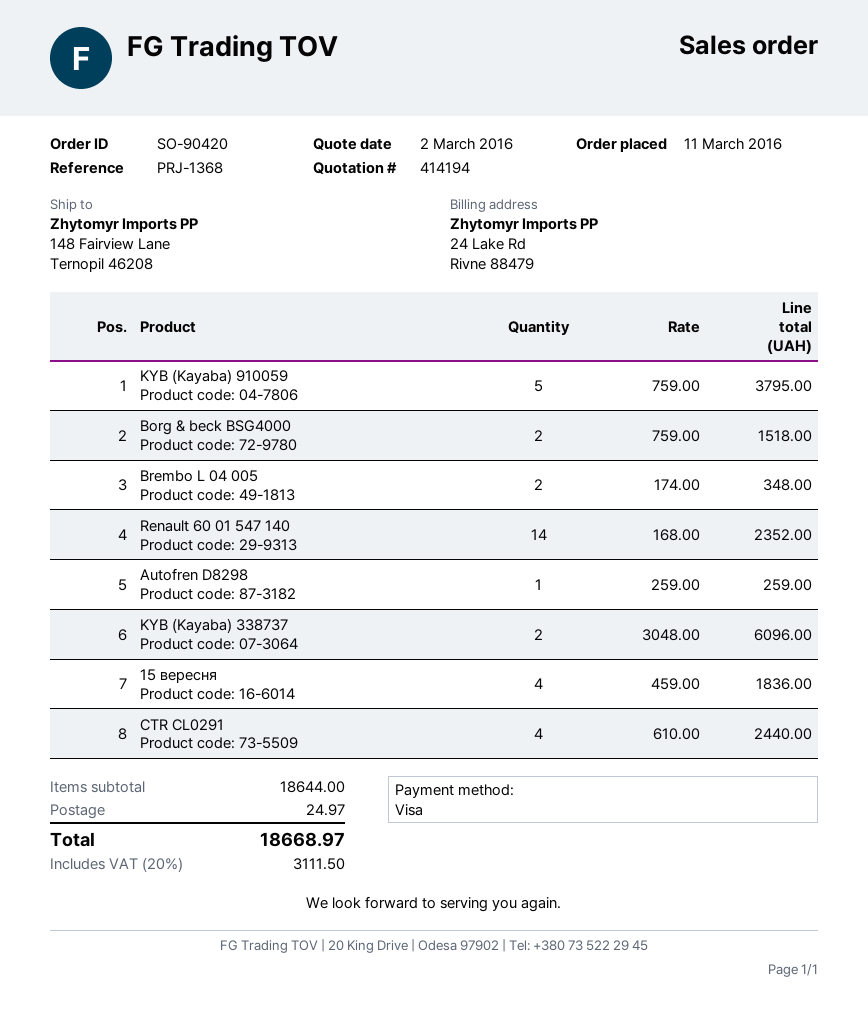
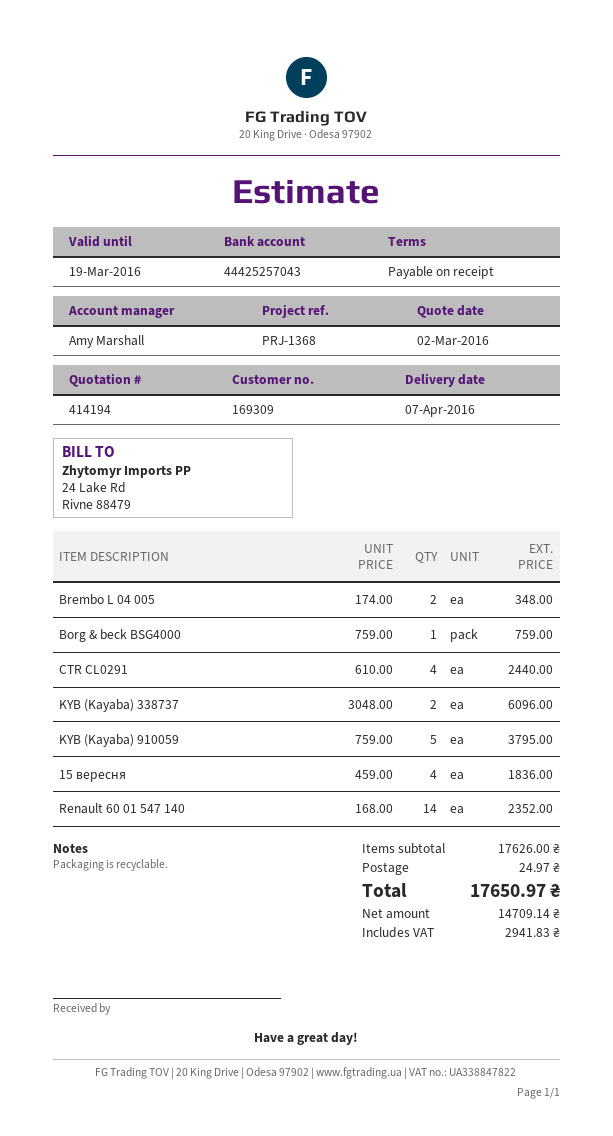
Borg & beck BSG4000: 2 x 759.00 = 1518.00 -> 1 x 759.00 = 759.00
Autofren D8298: 1 x 259.00 = 259.00 -> none
subtotal: 18644.00 -> 17626.00
tax: 3111.50 -> 2941.83
total: 18668.97 -> 17650.97

